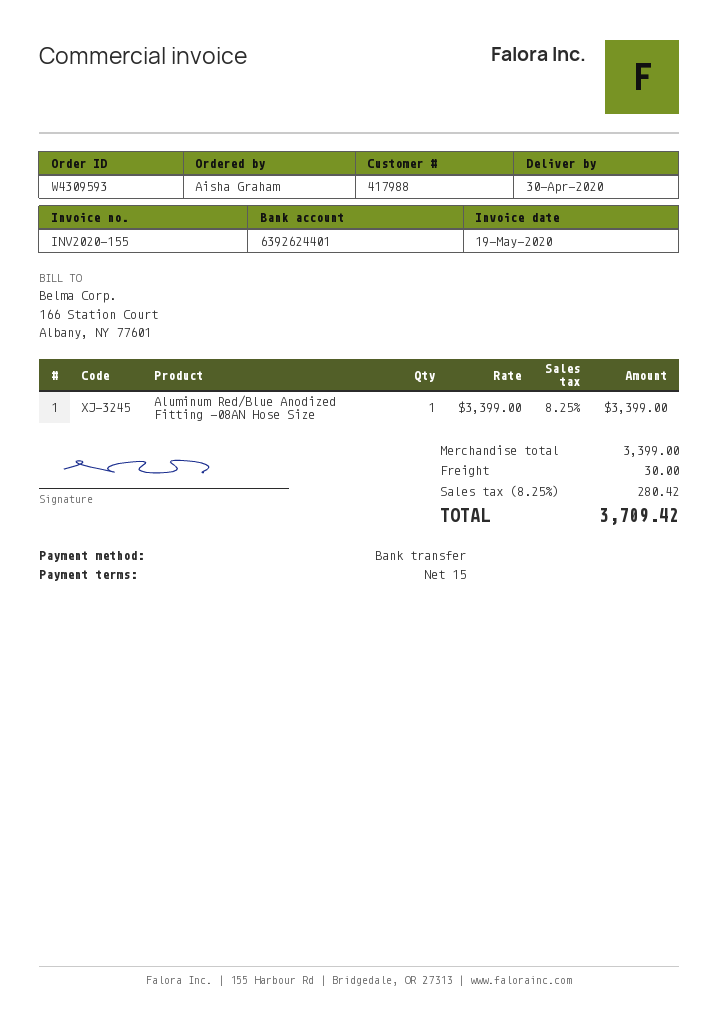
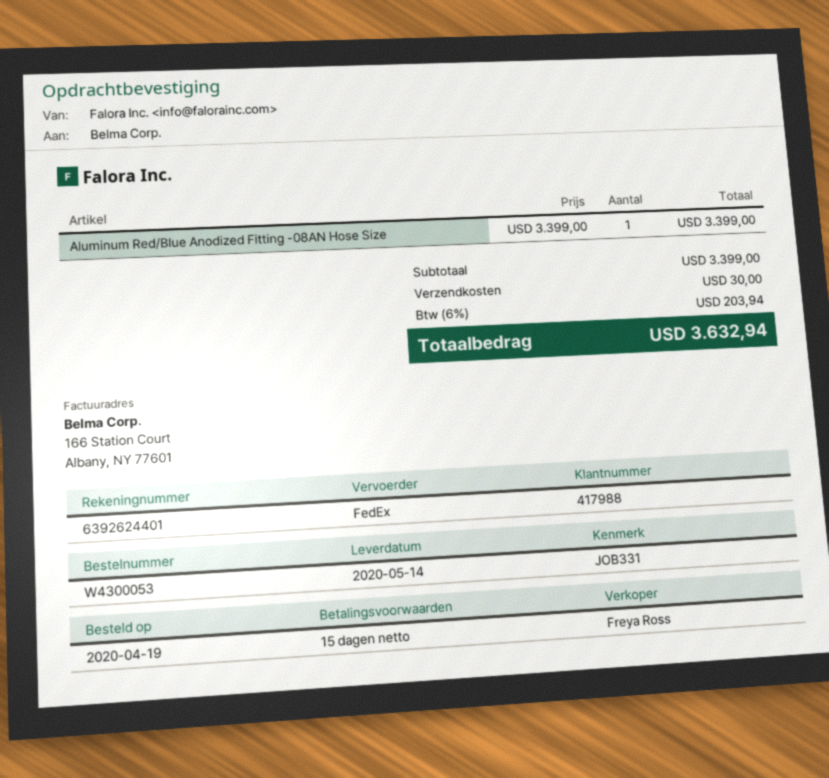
order number: W4309593 -> W4300053
delivery date: 2020-04-30 -> 2020-05-14
tax: 8.25% = 280.42 -> 6% = 203.94
total: 3709.42 -> 3632.94

